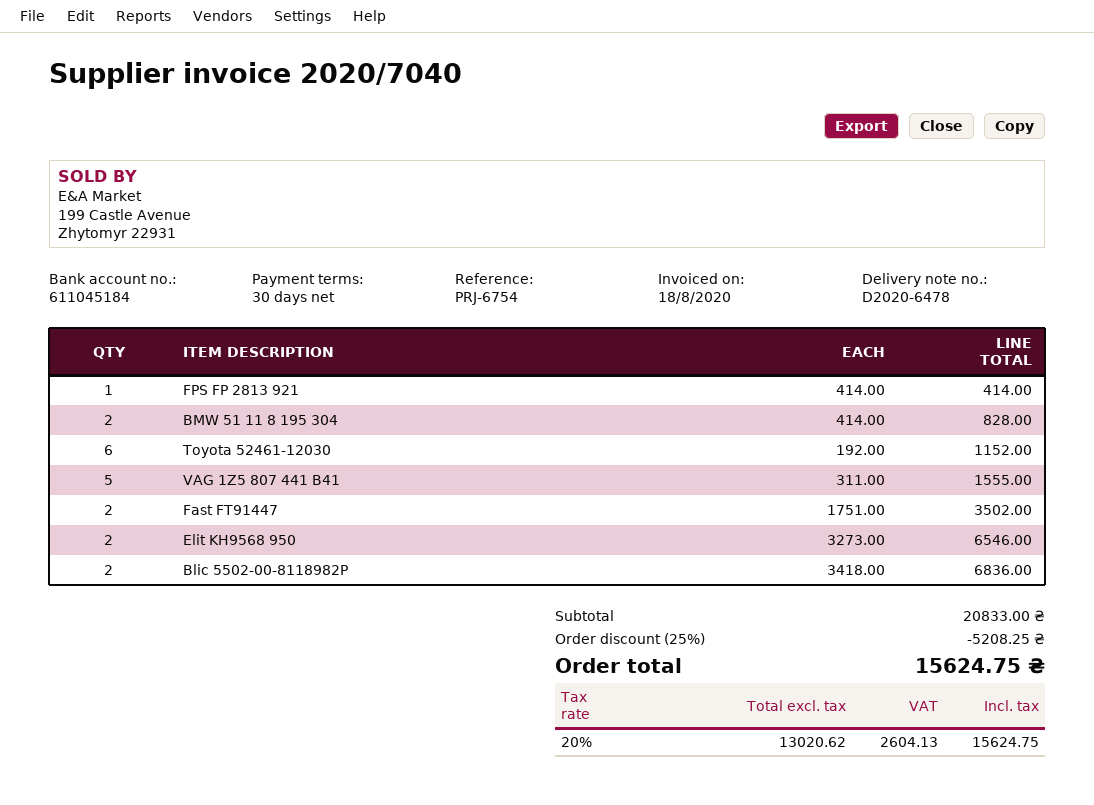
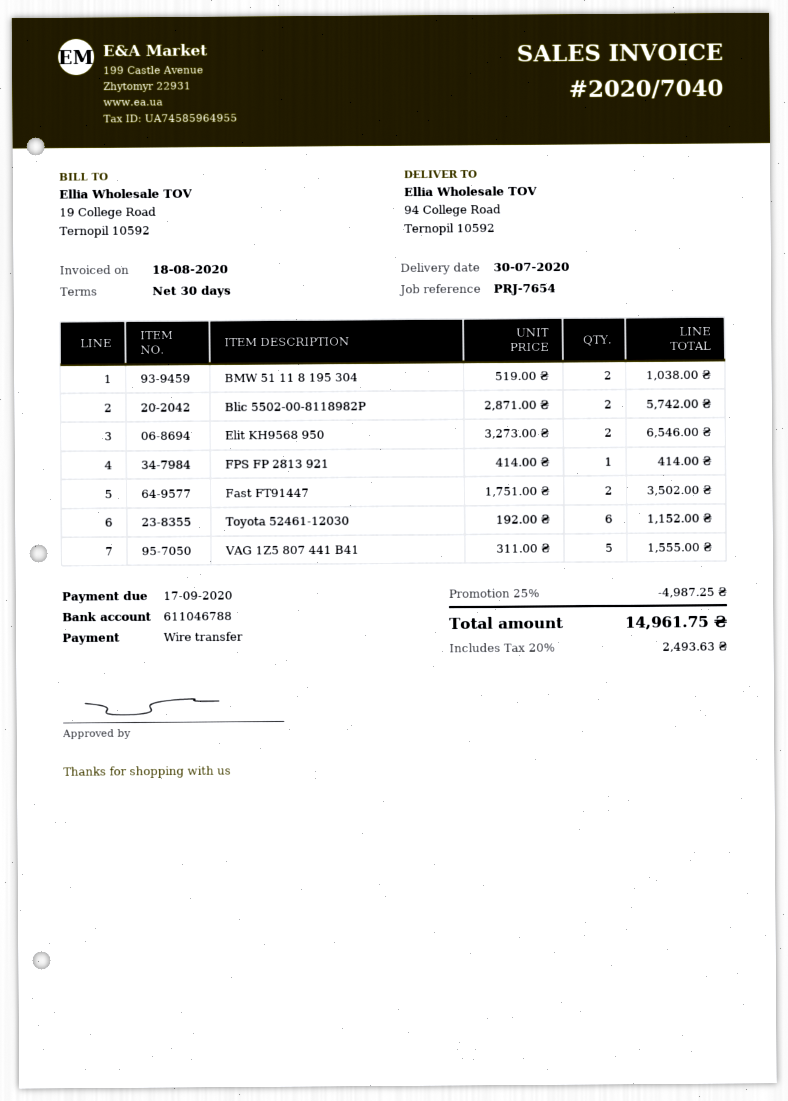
reference: PRJ-6754 -> PRJ-7654
bank account: 611045184 -> 611046788
BMW 51 11 8 195 304: 2 x 414.00 = 828.00 -> 2 x 519.00 = 1038.00
Blic 5502-00-8118982P: 2 x 3418.00 = 6836.00 -> 2 x 2871.00 = 5742.00
discount: 25% = 5208.25 -> 25% = 4987.25
tax: 20% = 2604.13 -> 20% = 2493.63
total: 15624.75 -> 14961.75

